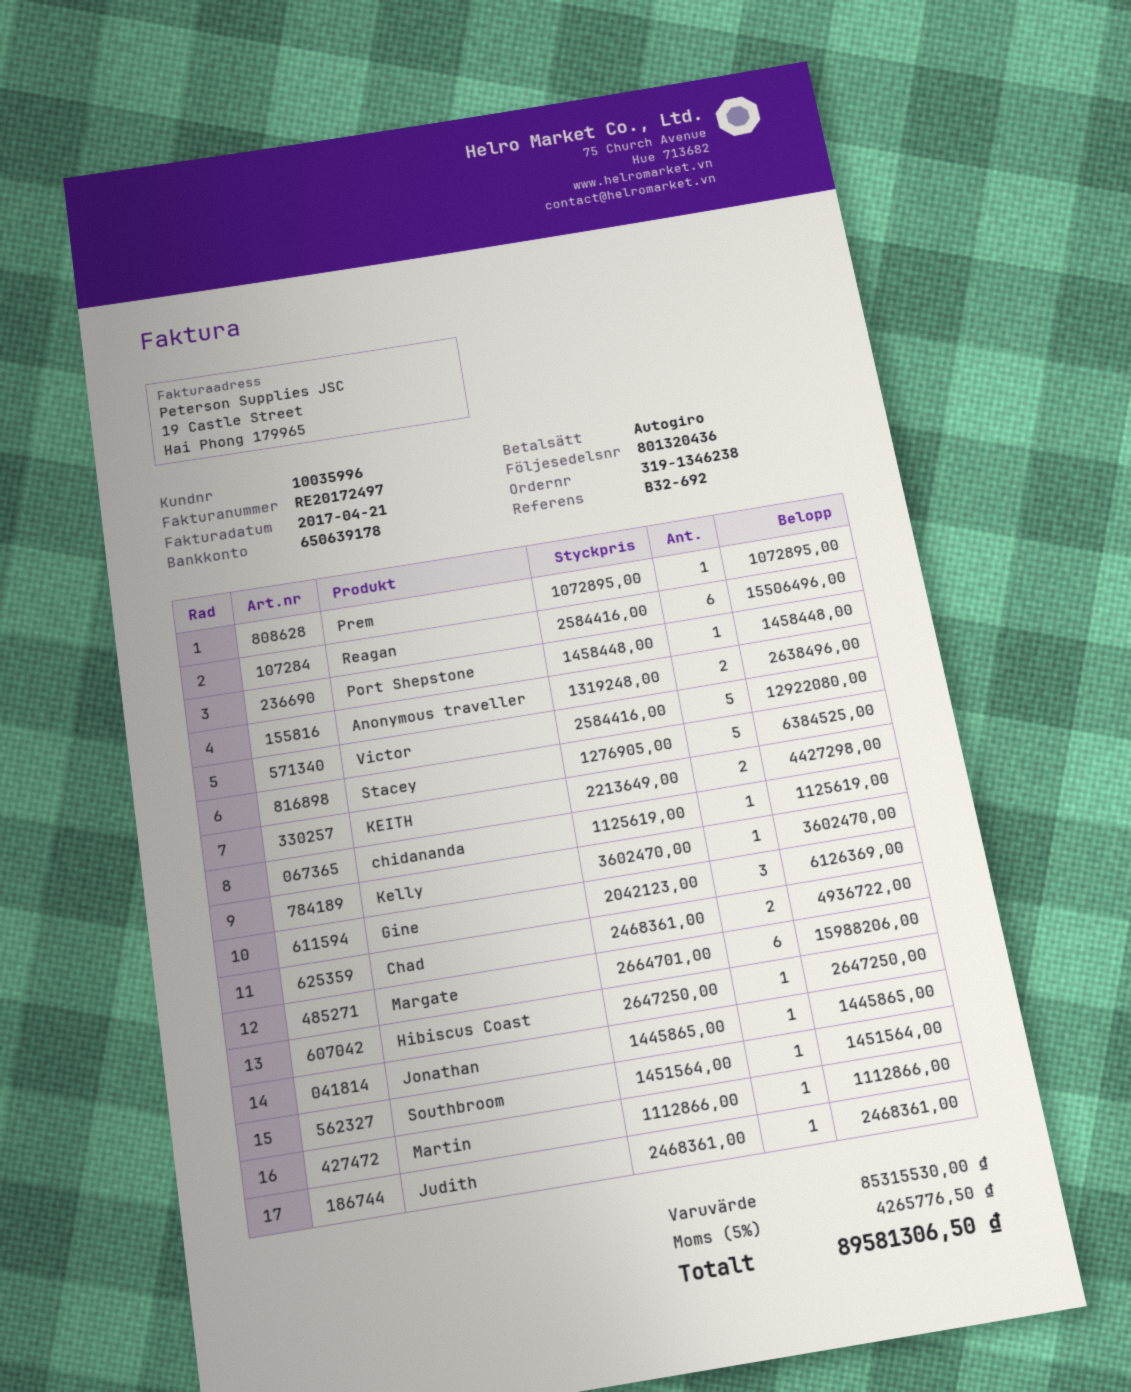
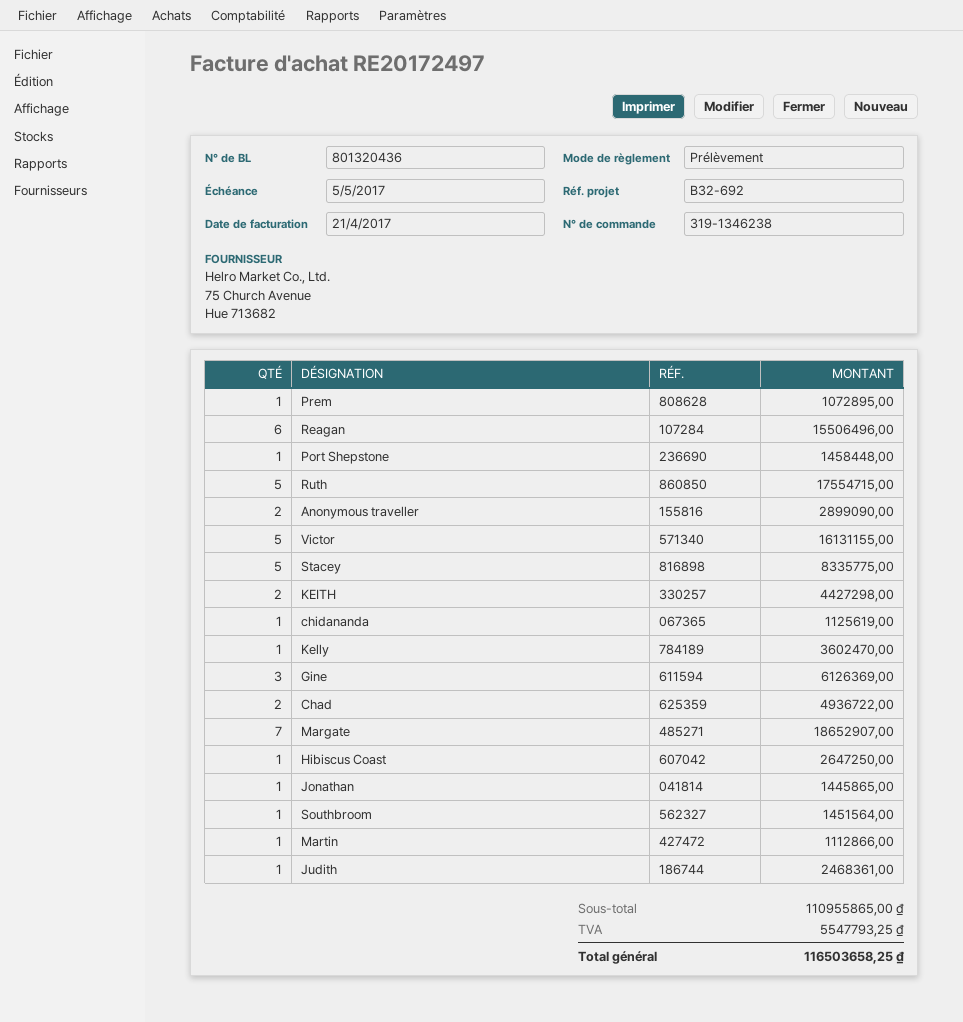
Anonymous traveller: 2 for 2638496.00 -> 2 for 2899090.00
Victor: 5 for 12922080.00 -> 5 for 16131155.00
Stacey: 5 for 6384525.00 -> 5 for 8335775.00
Margate: 6 for 15988206.00 -> 7 for 18652907.00
Ruth: none -> 5 for 17554715.00
subtotal: 85315530.00 -> 110955865.00
tax: 4265776.50 -> 5547793.25
total: 89581306.50 -> 116503658.25

